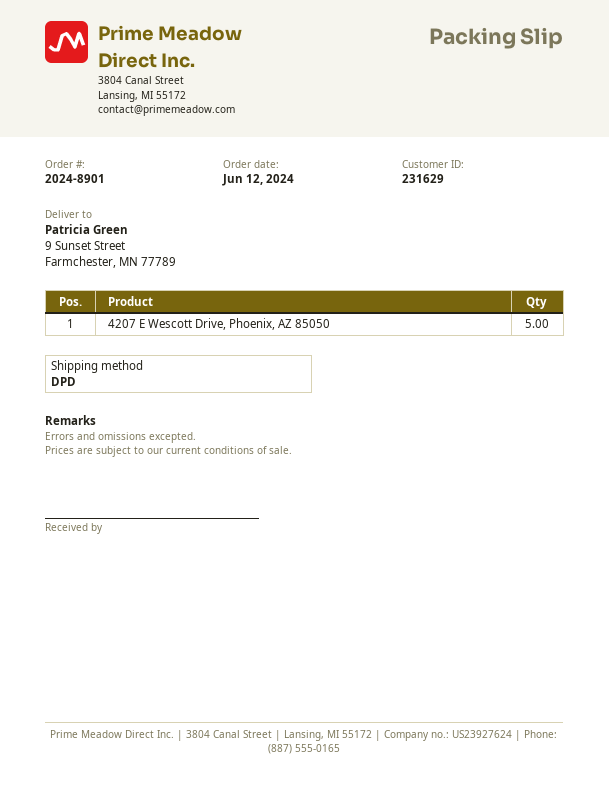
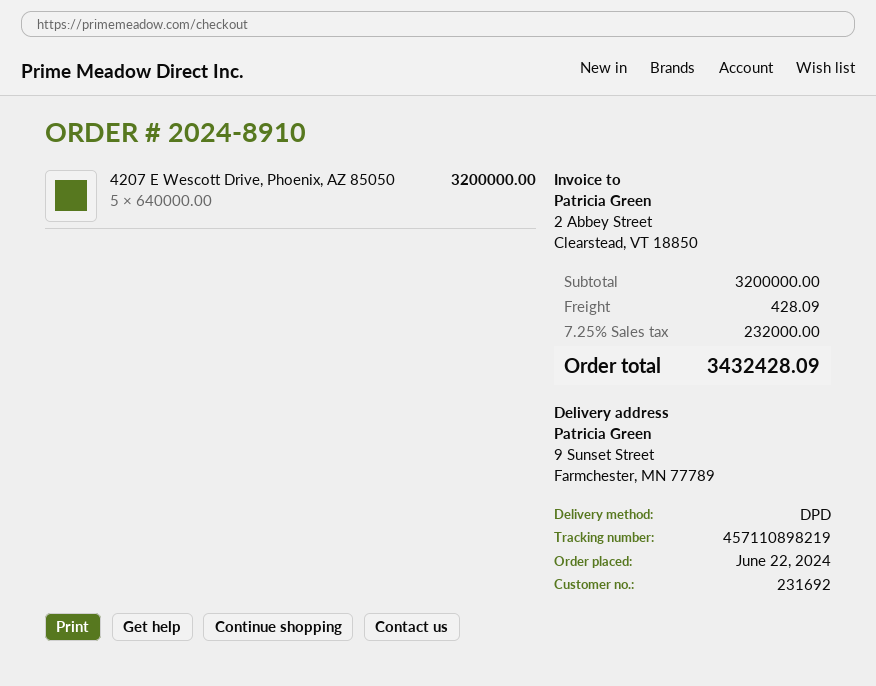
order number: 2024-8901 -> 2024-8910
order date: 2024-06-12 -> 2024-06-22
customer number: 231629 -> 231692

